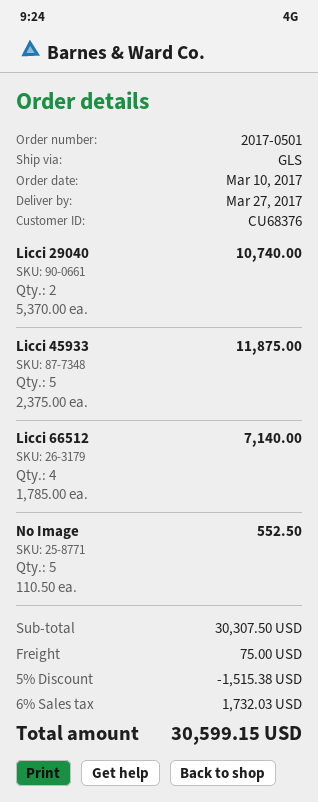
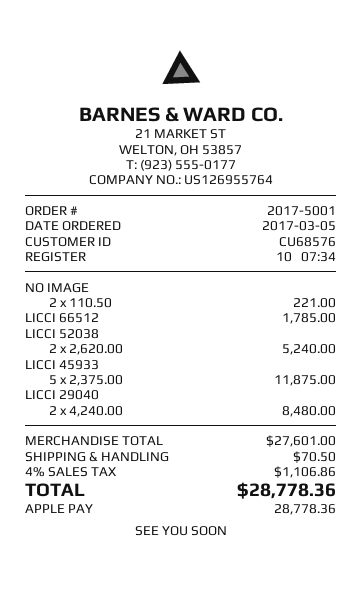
order number: 2017-0501 -> 2017-5001
order date: 2017-03-10 -> 2017-03-05
customer number: CU68376 -> CU68576
Licci 29040: 2 x 5370.00 = 10740.00 -> 2 x 4240.00 = 8480.00
Licci 66512: 4 x 1785.00 = 7140.00 -> 1 x 1785.00 = 1785.00
No Image: 5 x 110.50 = 552.50 -> 2 x 110.50 = 221.00
LICCI 52038: none -> 2 x 2620.00 = 5240.00
subtotal: 30307.50 -> 27601.00
discount: 5% = 1515.38 -> none
shipping: 75.00 -> 70.50
tax: 6% = 1732.03 -> 4% = 1106.86
total: 30599.15 -> 28778.36

